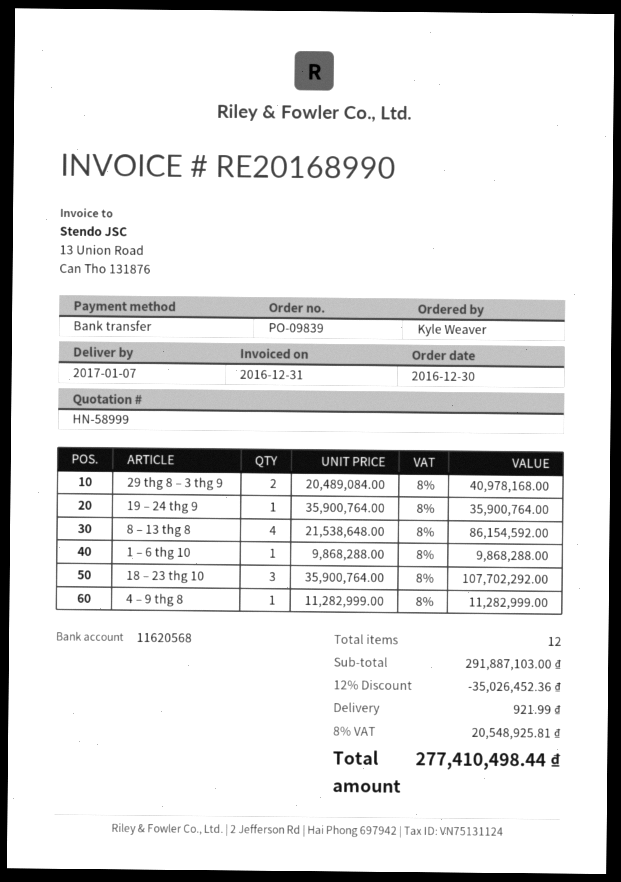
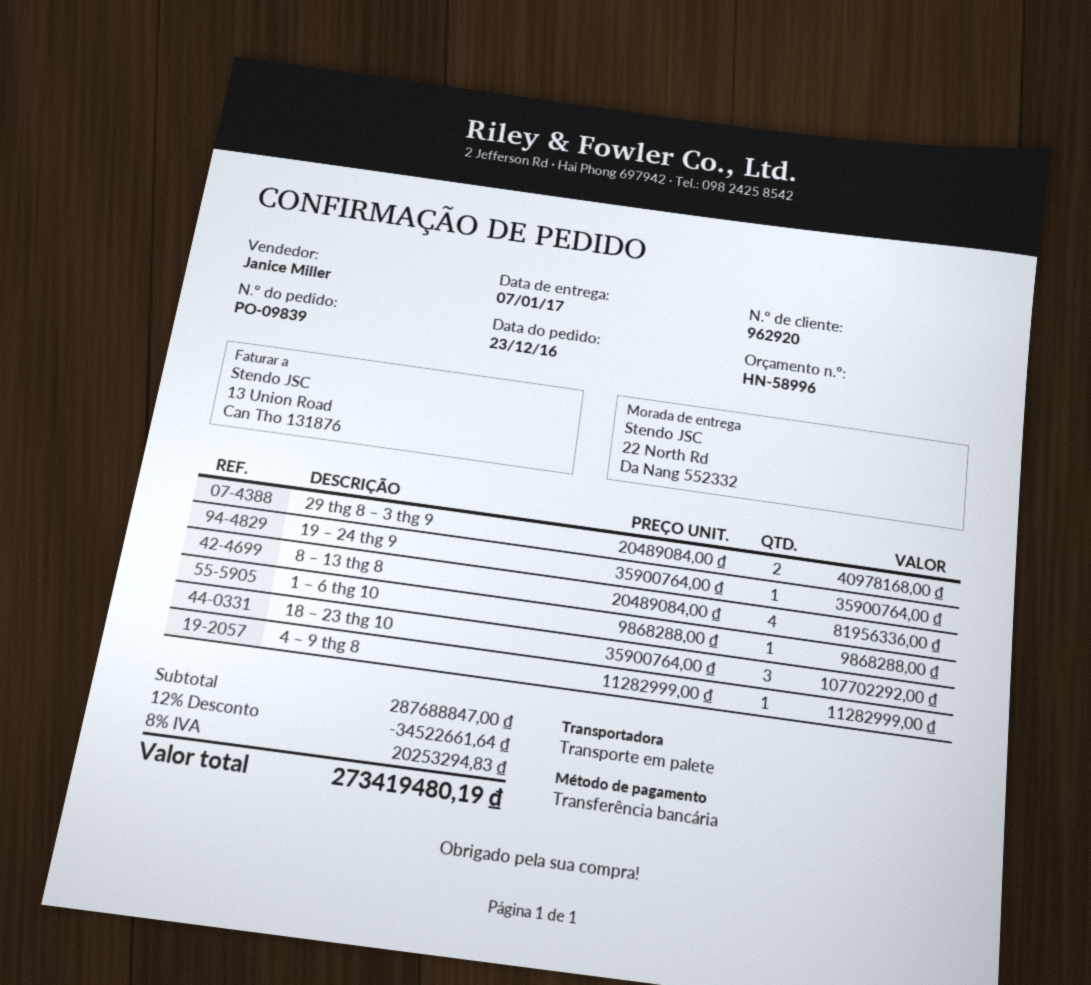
quote number: HN-58999 -> HN-58996
order date: 2016-12-30 -> 2016-12-23
8 – 13 thg 8: 4 x 21538648.00 = 86154592.00 -> 4 x 20489084.00 = 81956336.00
subtotal: 291887103.00 -> 287688847.00
discount: 12% = 35026452.36 -> 12% = 34522661.64
shipping: 921.99 -> none
tax: 8% = 20548925.81 -> 8% = 20253294.83
total: 277410498.44 -> 273419480.19

